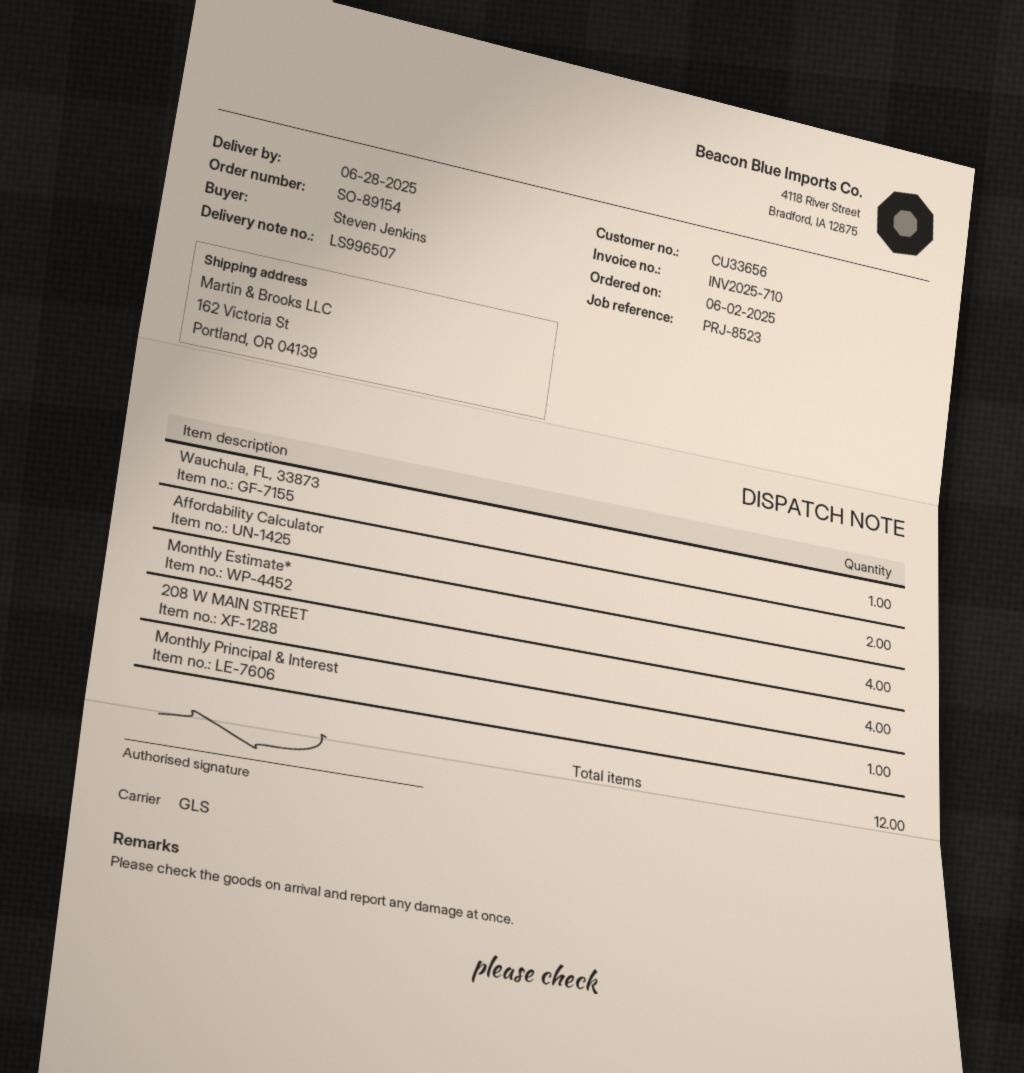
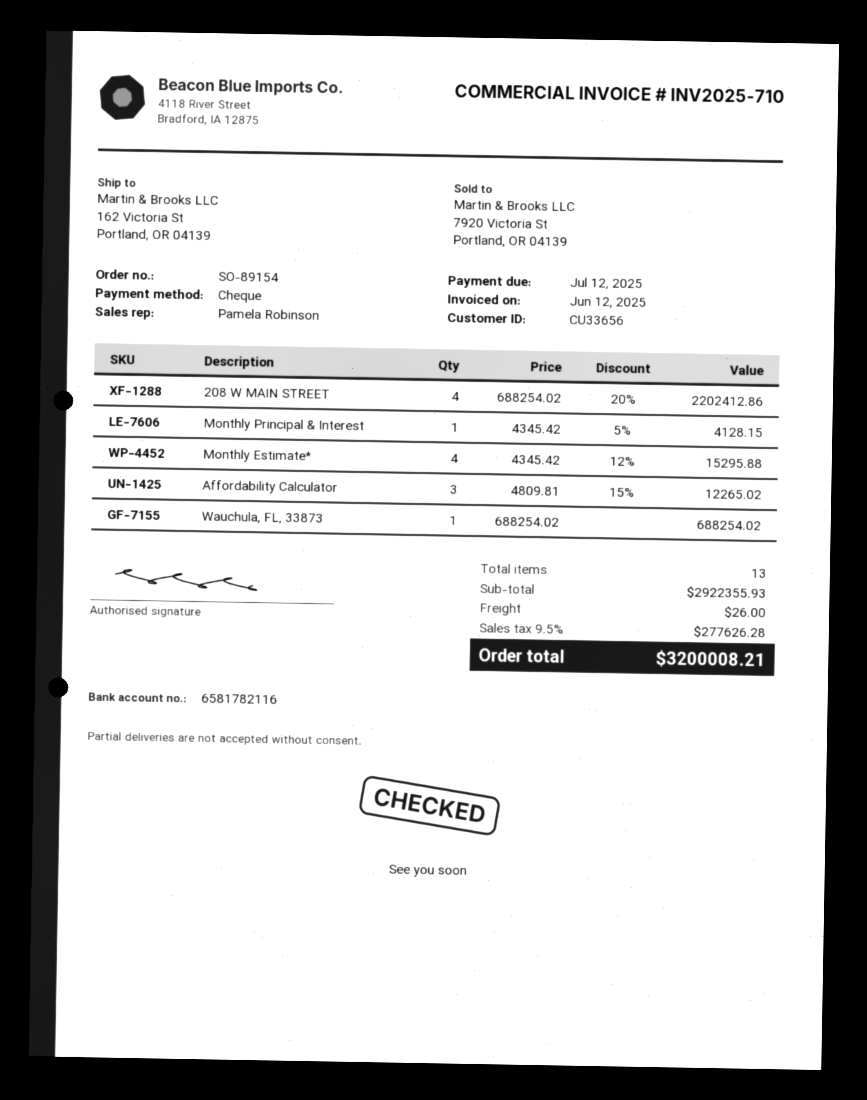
Affordability Calculator: 2 -> 3
total quantity: 12 -> 13

